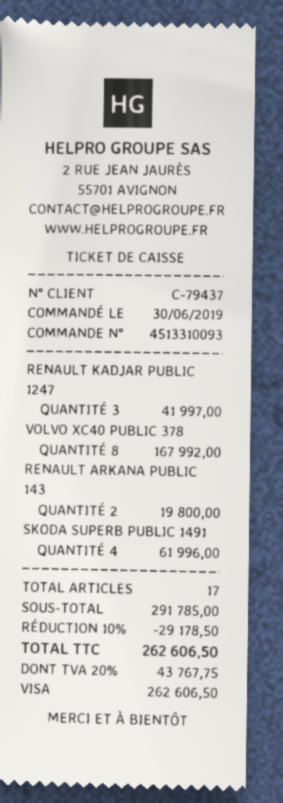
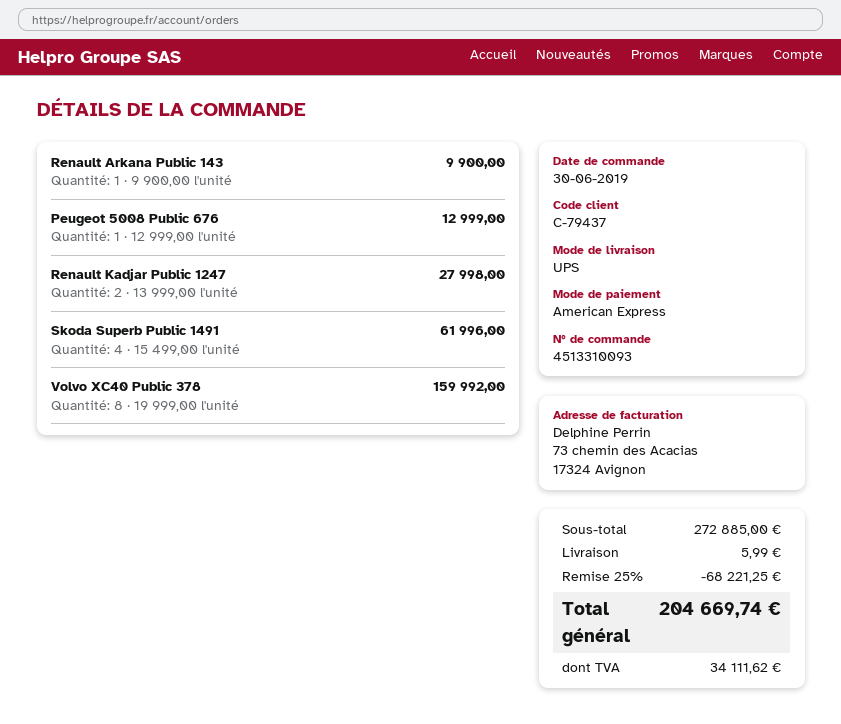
payment method: Visa -> American Express
RENAULT KADJAR PUBLIC 1247: 3 for 41997.00 -> 2 for 27998.00
VOLVO XC40 PUBLIC 378: 8 for 167992.00 -> 8 for 159992.00
RENAULT ARKANA PUBLIC 143: 2 for 19800.00 -> 1 for 9900.00
Peugeot 5008 Public 676: none -> 1 for 12999.00
subtotal: 291785.00 -> 272885.00
discount: 10% = 29178.50 -> 25% = 68221.25
shipping: none -> 5.99
tax: 43767.75 -> 34111.62
total: 262606.50 -> 204669.74

